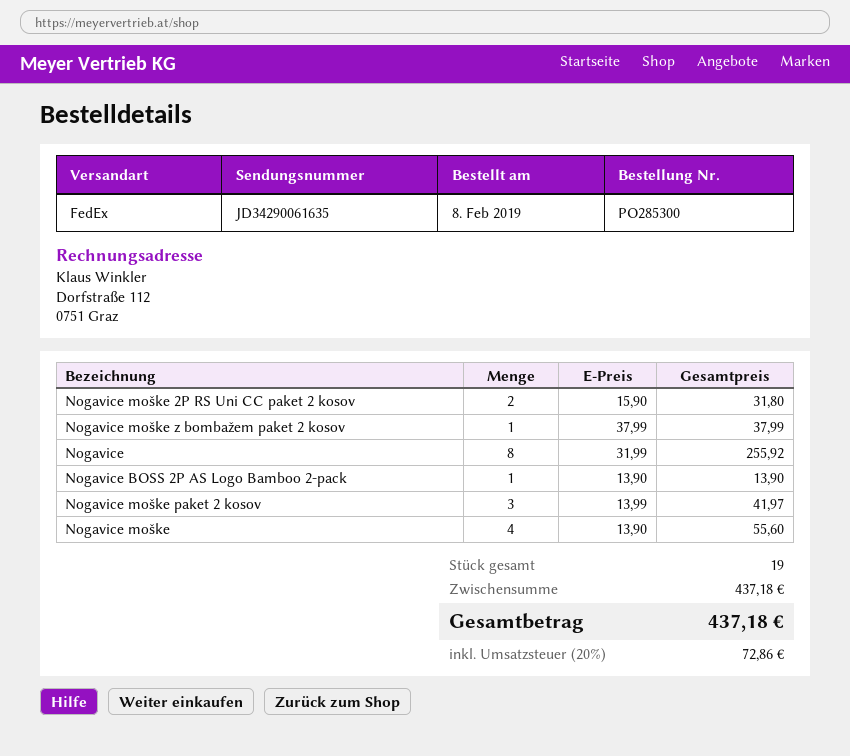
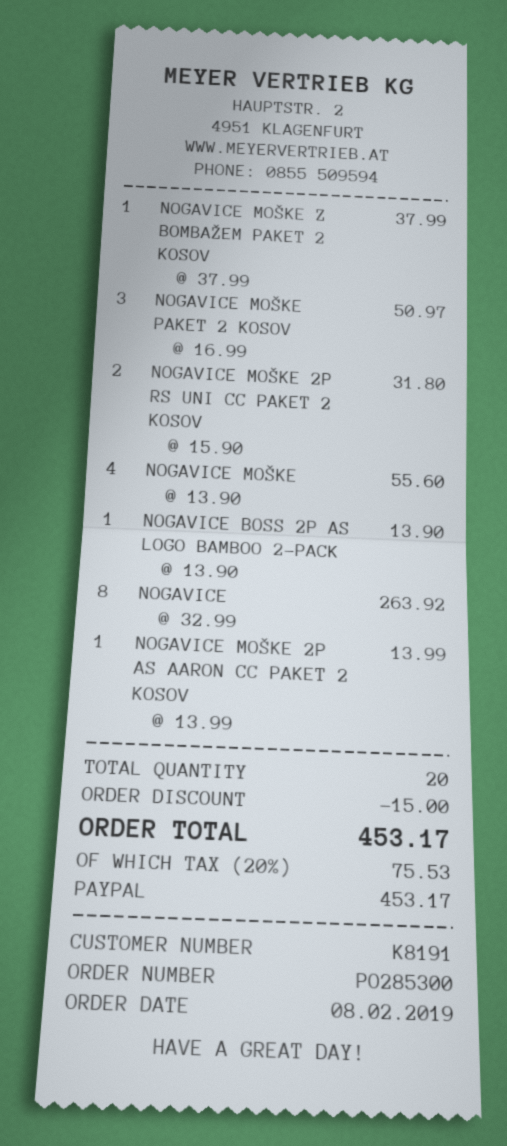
Nogavice: 8 x 31.99 = 255.92 -> 8 x 32.99 = 263.92
Nogavice moške paket 2 kosov: 3 x 13.99 = 41.97 -> 3 x 16.99 = 50.97
NOGAVICE MOŠKE 2P AS AARON CC PAKET 2 KOSOV: none -> 1 x 13.99 = 13.99
total quantity: 19 -> 20
discount: none -> 15.00
tax: 20% = 72.86 -> 20% = 75.53
total: 437.18 -> 453.17

